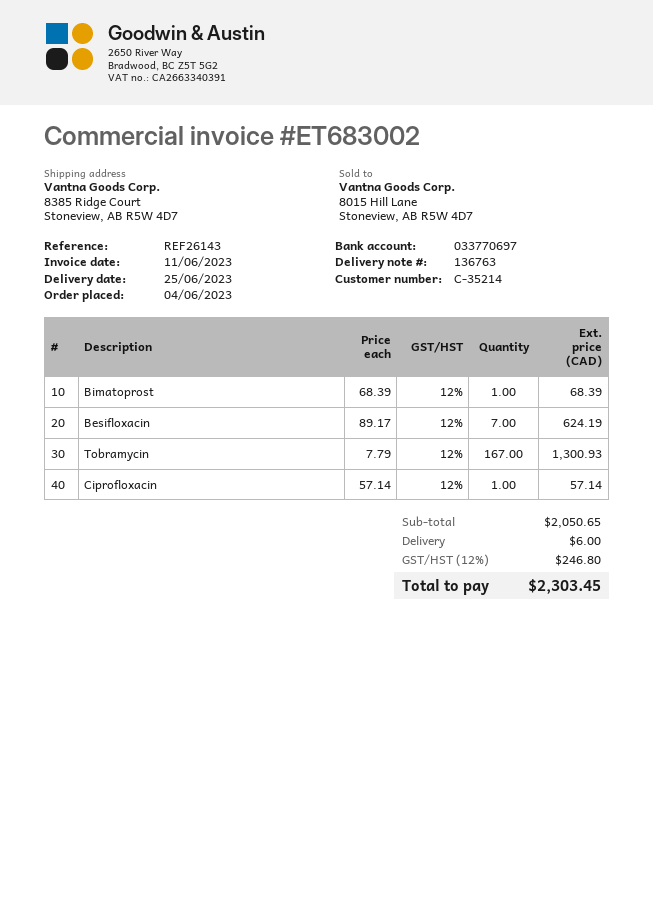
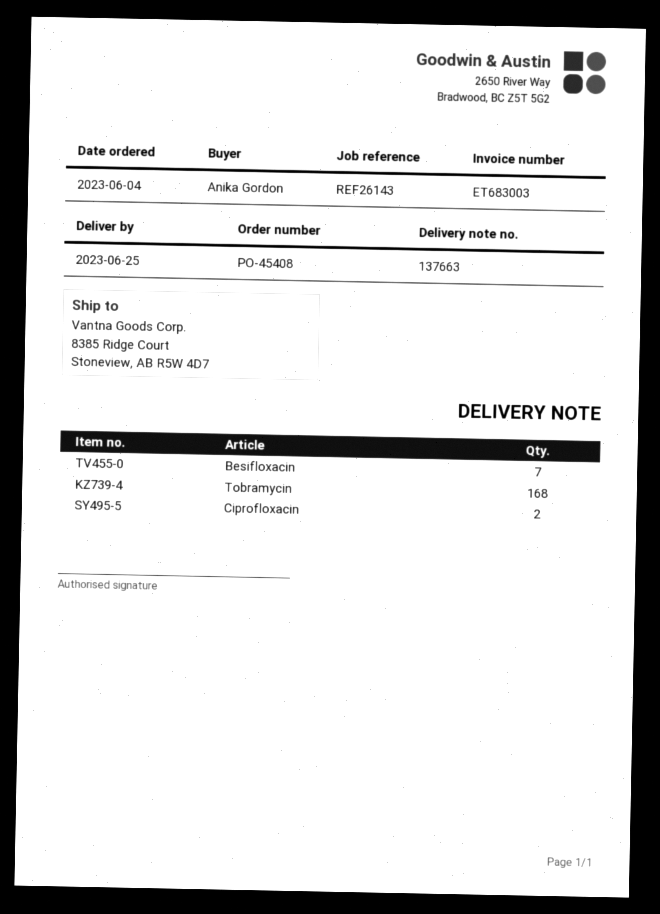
delivery note number: 136763 -> 137663
invoice number: ET683002 -> ET683003
Bimatoprost: 1 -> none
Tobramycin: 167 -> 168
Ciprofloxacin: 1 -> 2

